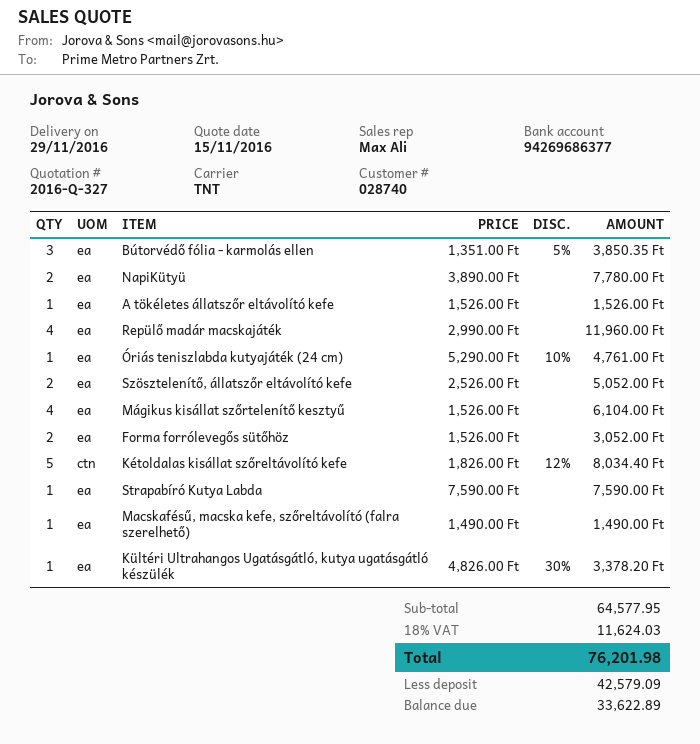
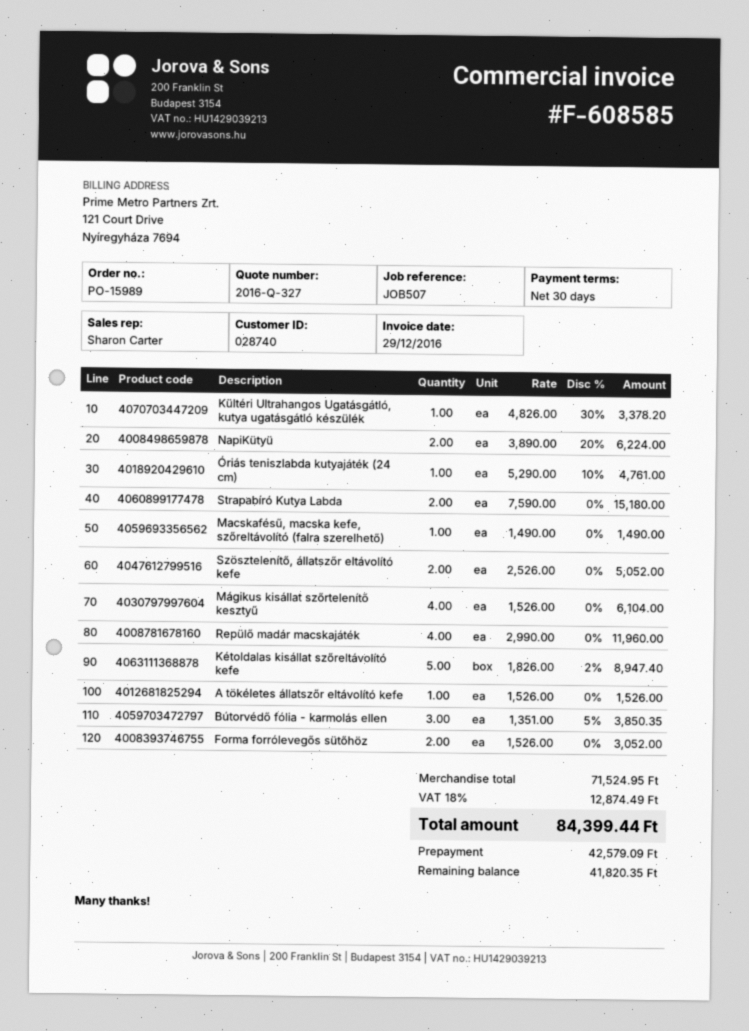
sales rep: Max Ali -> Sharon Carter
NapiKütyü: 2 x 3890.00 = 7780.00 -> 2 x 3890.00 - 20% = 6224.00
Kétoldalas kisállat szőreltávolító kefe: 5 x 1826.00 - 12% = 8034.40 -> 5 x 1826.00 - 2% = 8947.40
Strapabíró Kutya Labda: 1 x 7590.00 = 7590.00 -> 2 x 7590.00 = 15180.00
subtotal: 64577.95 -> 71524.95
tax: 18% = 11624.03 -> 18% = 12874.49
total: 76201.98 -> 84399.44
balance: 33622.89 -> 41820.35

